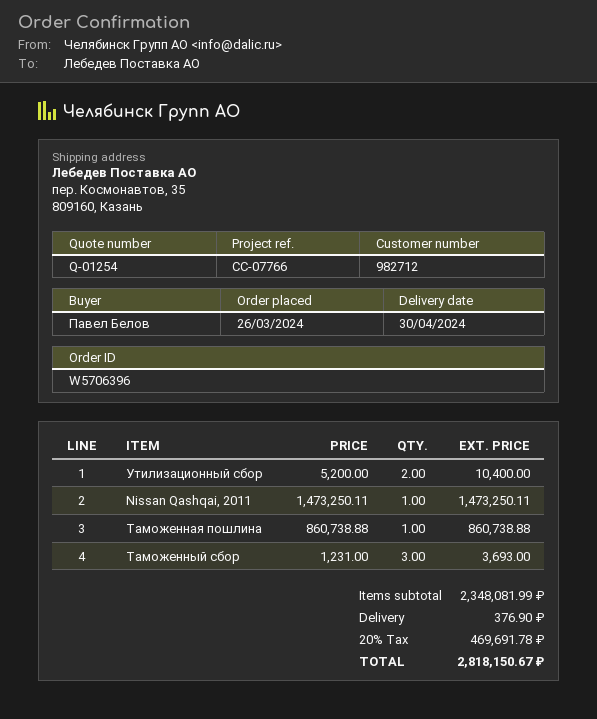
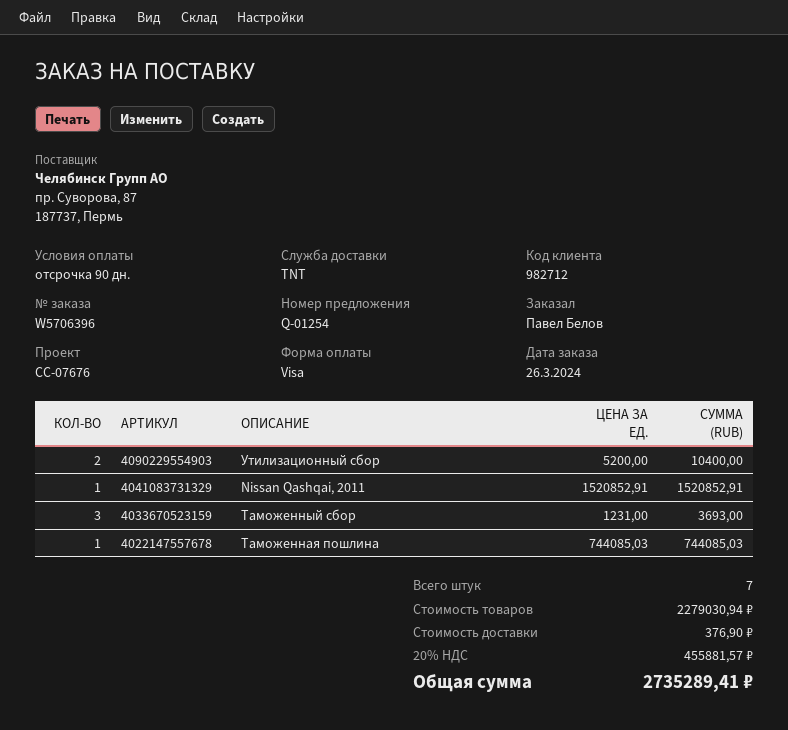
reference: CC-07766 -> CC-07676
Nissan Qashqai, 2011: 1 x 1473250.11 = 1473250.11 -> 1 x 1520852.91 = 1520852.91
Таможенная пошлина: 1 x 860738.88 = 860738.88 -> 1 x 744085.03 = 744085.03
subtotal: 2348081.99 -> 2279030.94
tax: 20% = 469691.78 -> 20% = 455881.57
total: 2818150.67 -> 2735289.41

